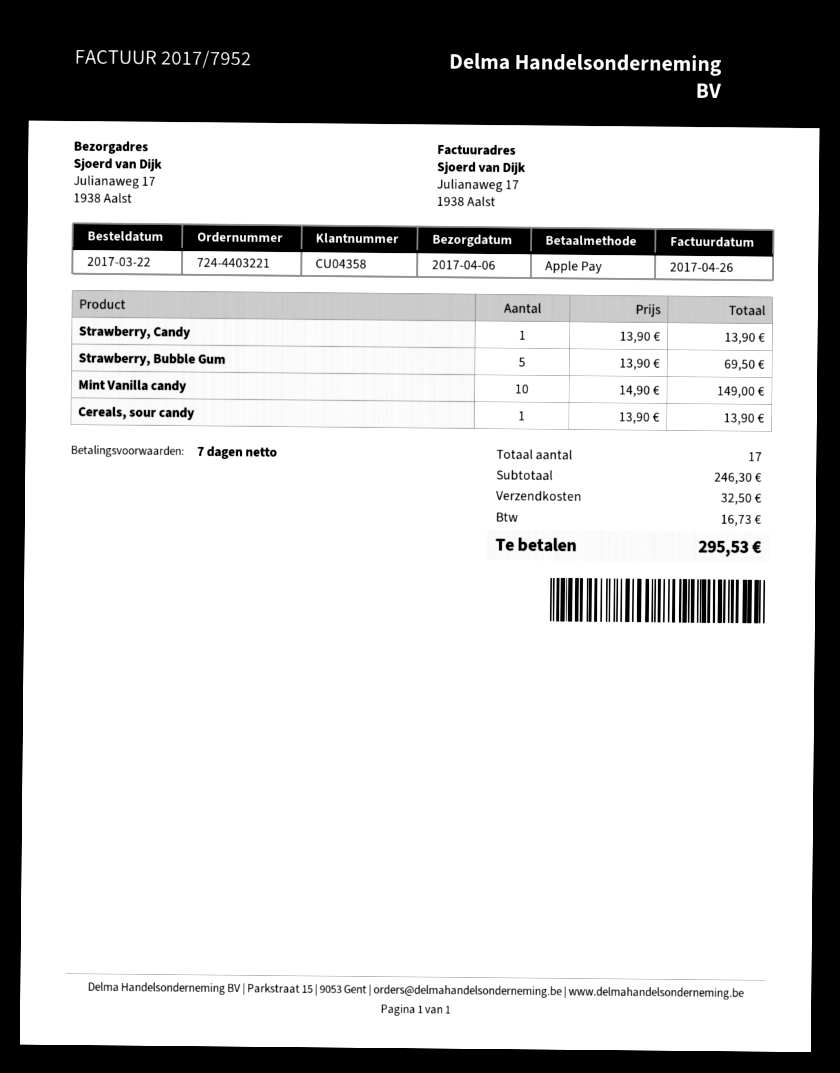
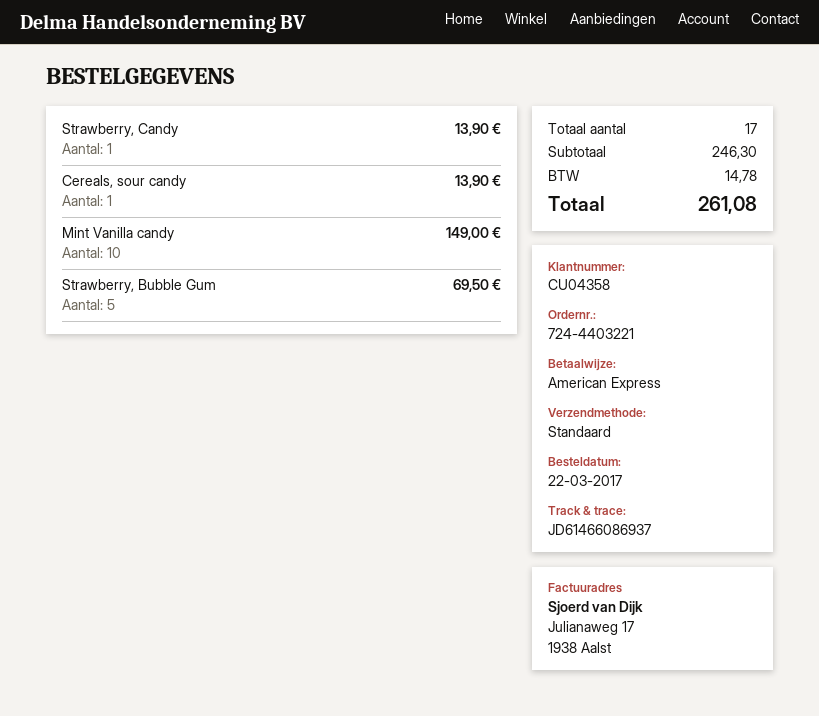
payment method: Apple Pay -> American Express
shipping: 32.50 -> none
tax: 16.73 -> 14.78
total: 295.53 -> 261.08

